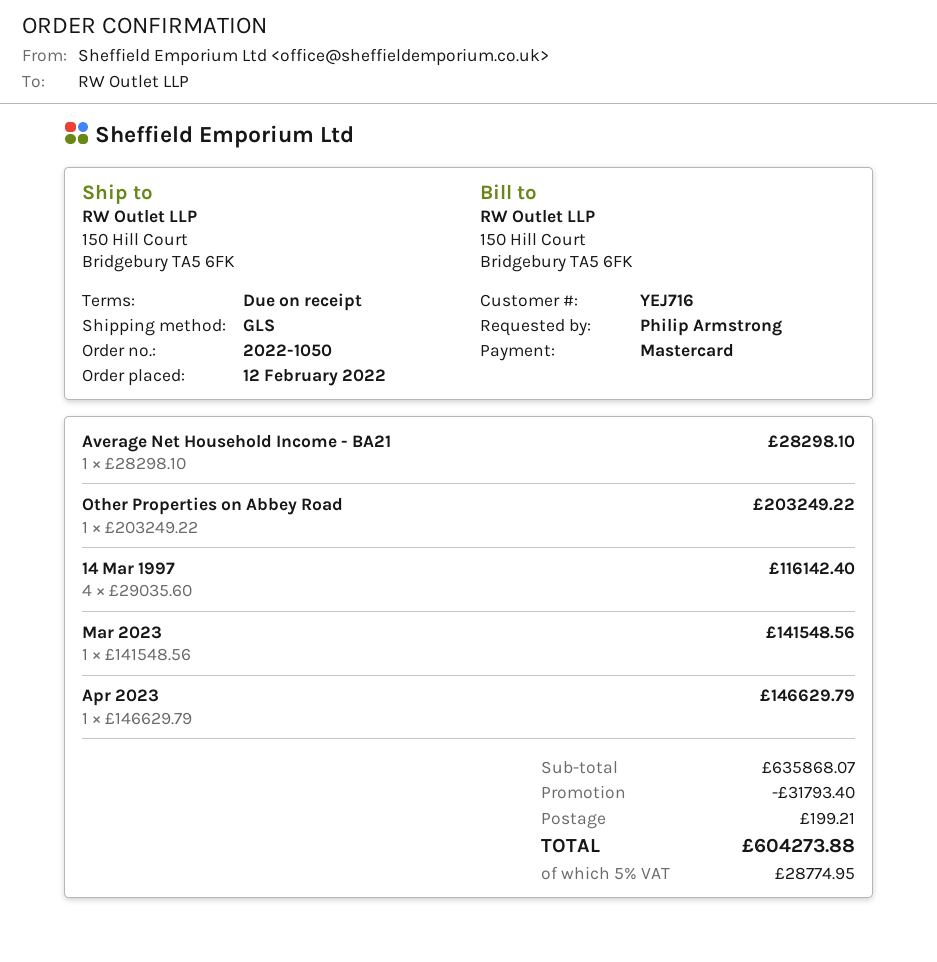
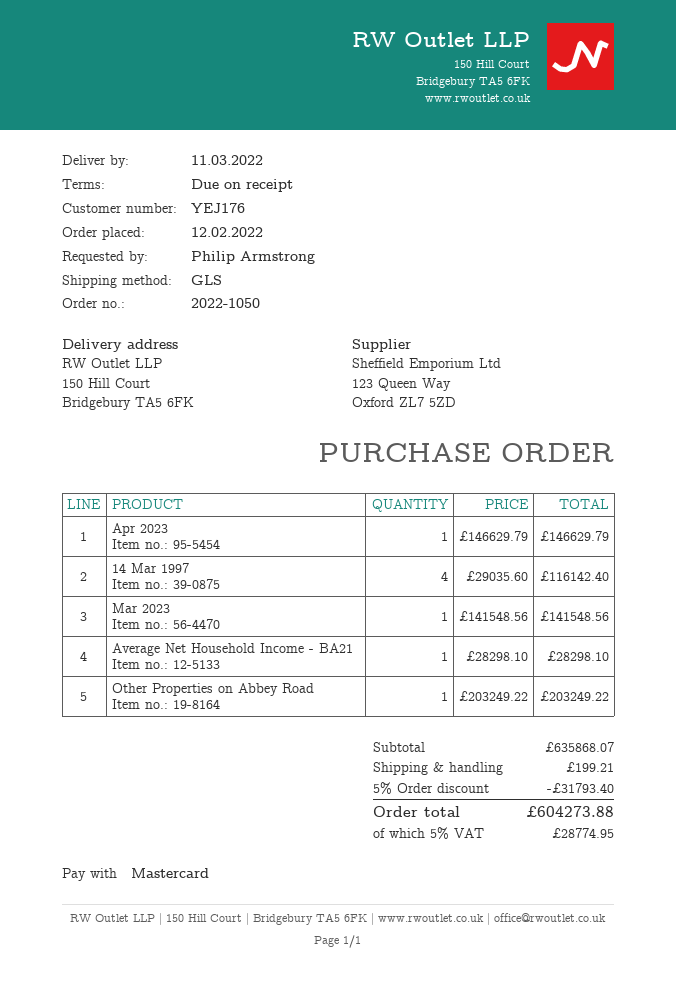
customer number: YEJ716 -> YEJ176

